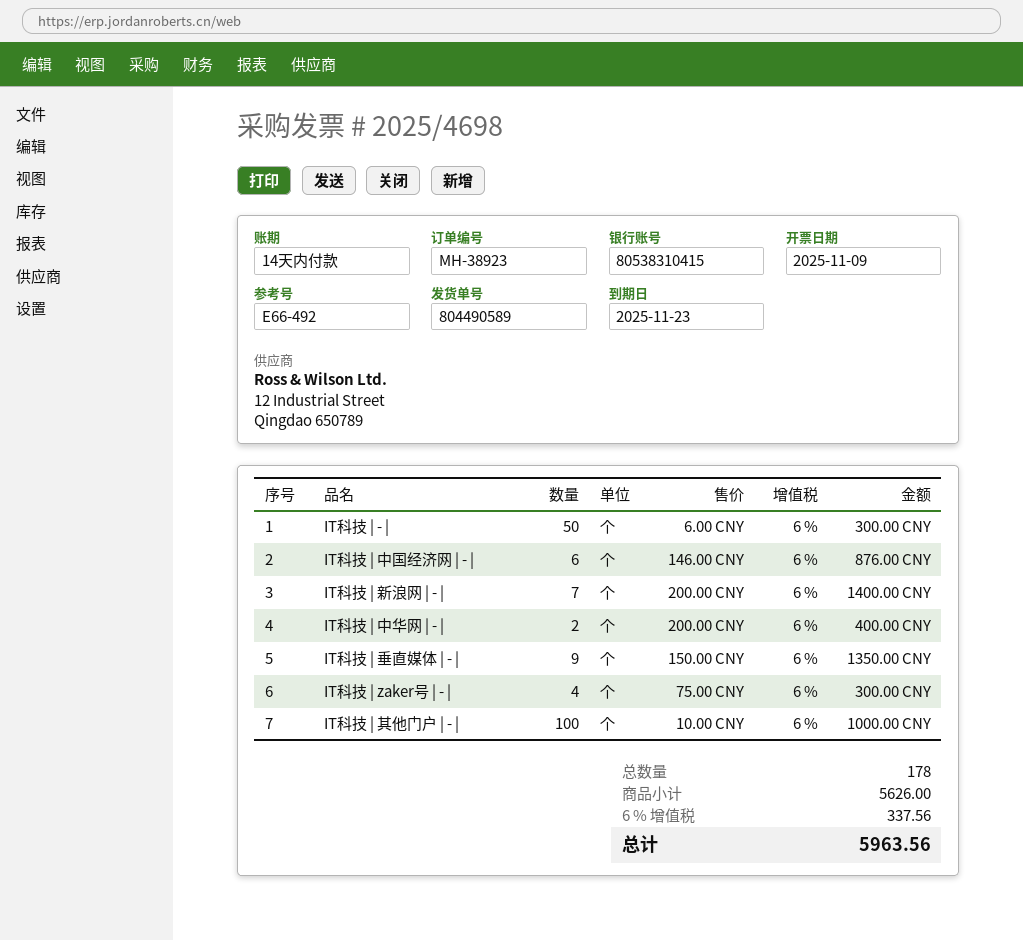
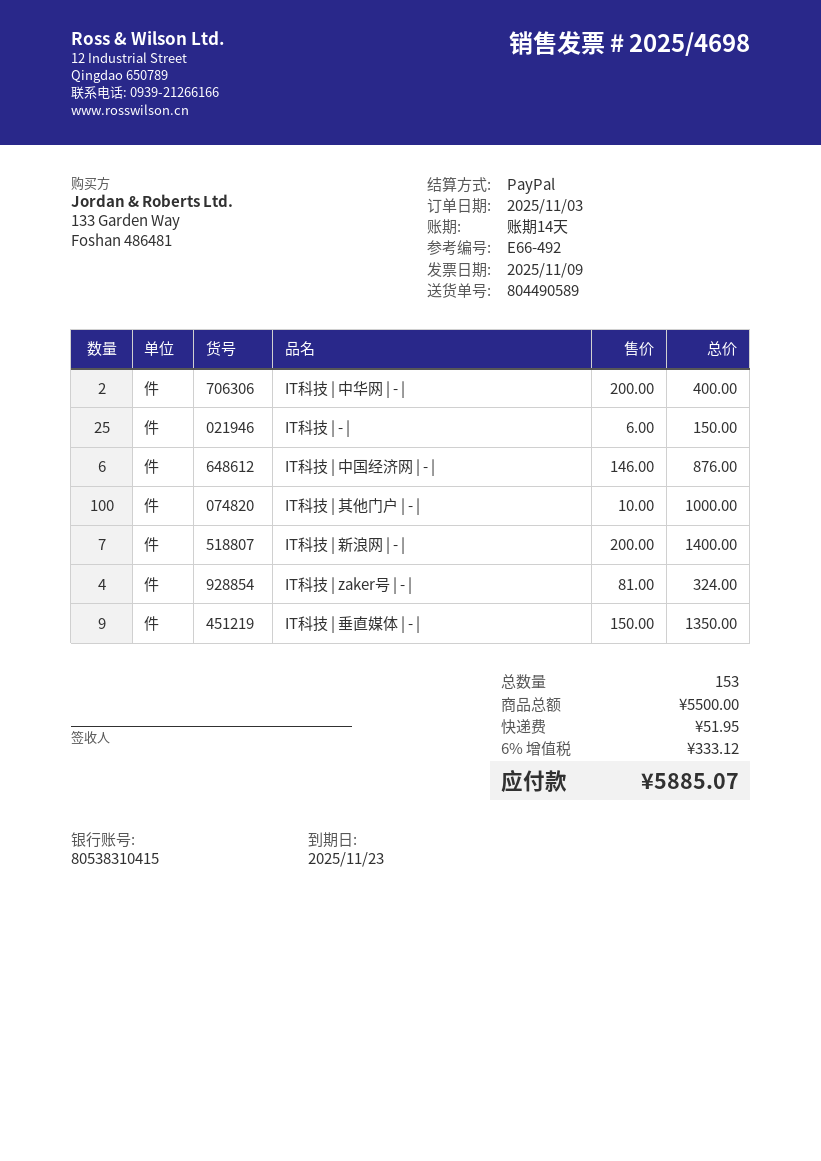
IT科技 | - |: 50 x 6.00 = 300.00 -> 25 x 6.00 = 150.00
IT科技 | zaker号 | - |: 4 x 75.00 = 300.00 -> 4 x 81.00 = 324.00
total quantity: 178 -> 153
subtotal: 5626.00 -> 5500.00
shipping: none -> 51.95
tax: 6% = 337.56 -> 6% = 333.12
total: 5963.56 -> 5885.07

